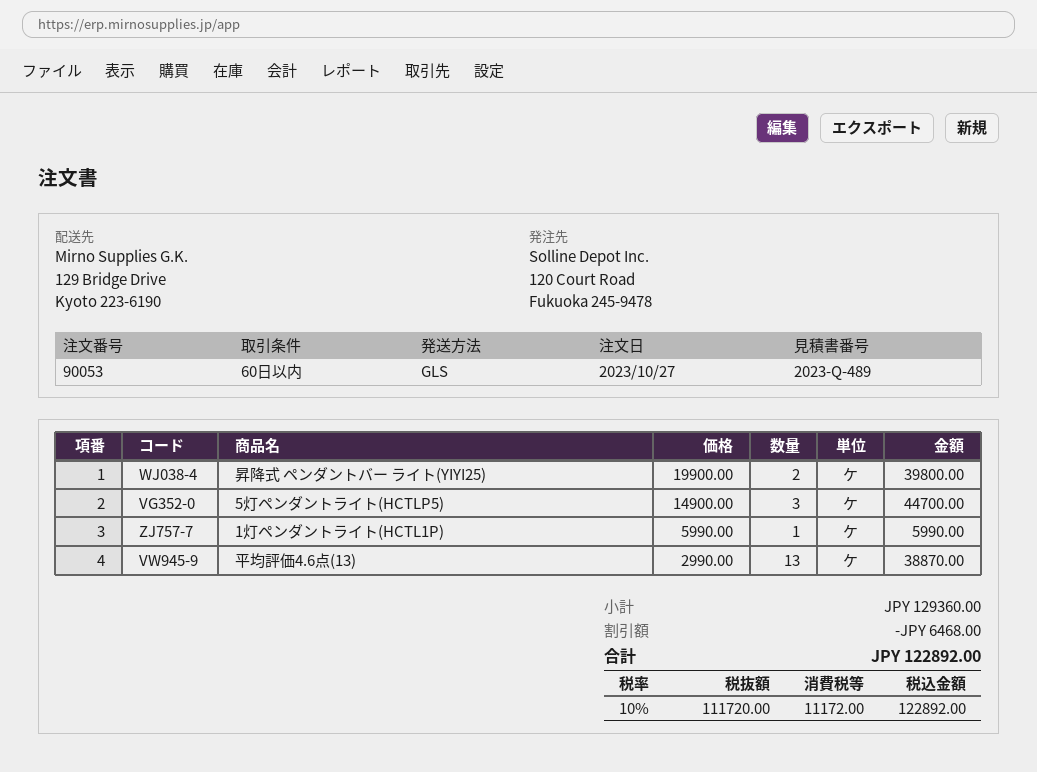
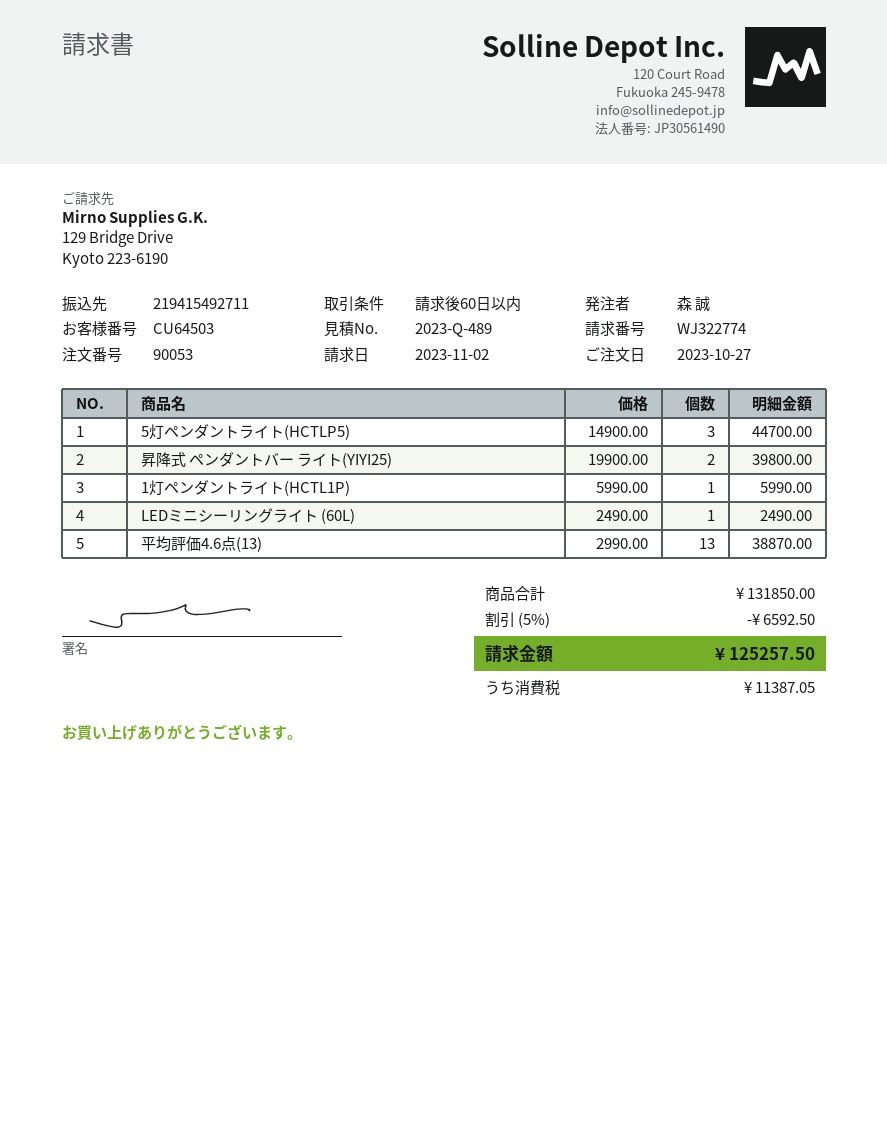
LEDミニシーリングライト (60L): none -> 1 x 2490.00 = 2490.00
subtotal: 129360.00 -> 131850.00
discount: 6468.00 -> 6592.50
tax: 11172.00 -> 11387.05
total: 122892.00 -> 125257.50

